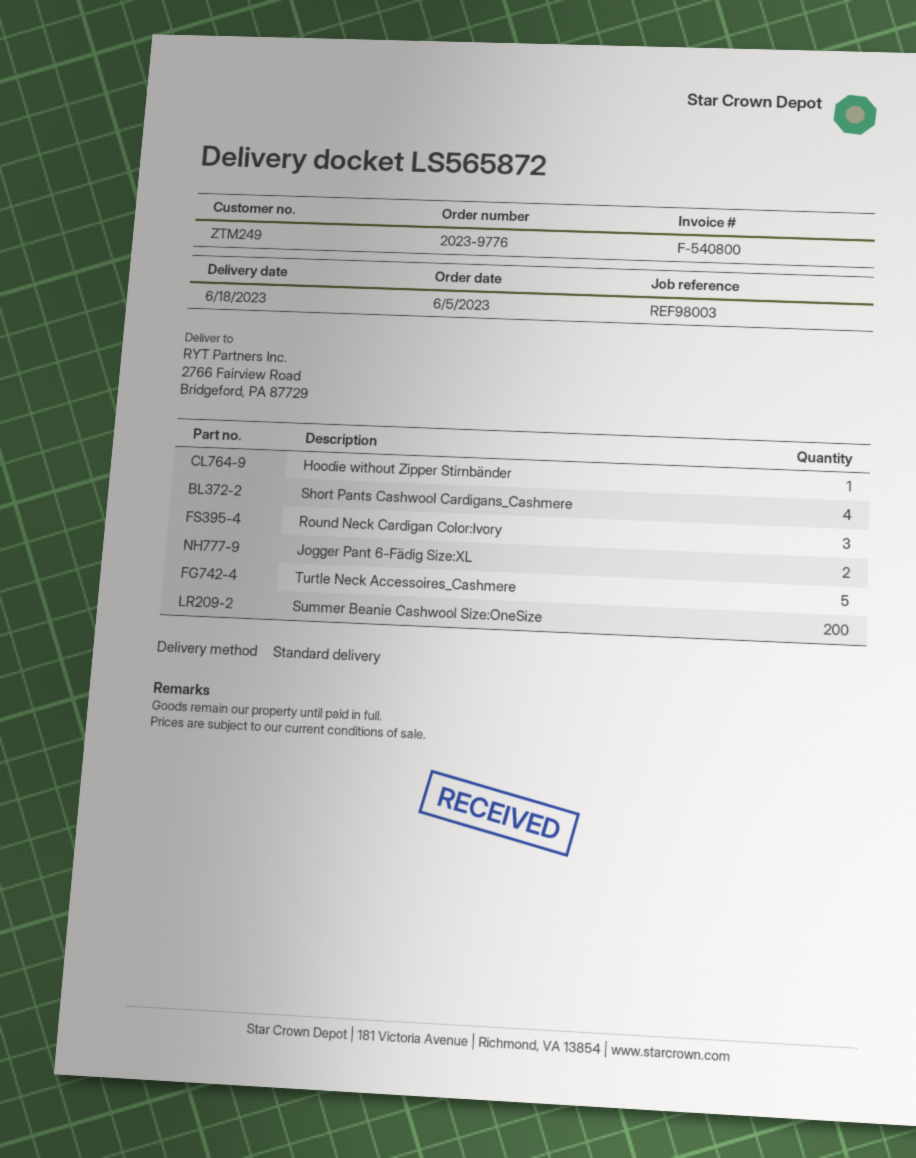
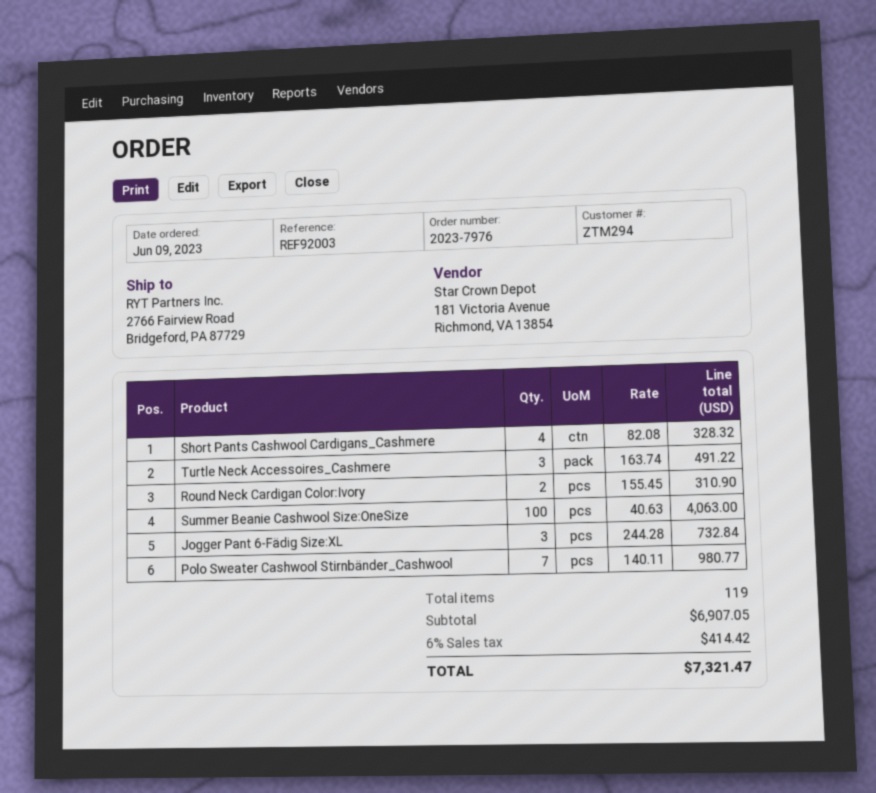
order number: 2023-9776 -> 2023-7976
order date: 2023-06-05 -> 2023-06-09
customer number: ZTM249 -> ZTM294
reference: REF98003 -> REF92003
Hoodie without Zipper Stirnbänder: 1 -> none
Round Neck Cardigan Color:Ivory: 3 -> 2
Jogger Pant 6-Fädig Size:XL: 2 -> 3
Turtle Neck Accessoires_Cashmere: 5 -> 3
Summer Beanie Cashwool Size:OneSize: 200 -> 100
Polo Sweater Cashwool Stirnbänder_Cashwool: none -> 7

